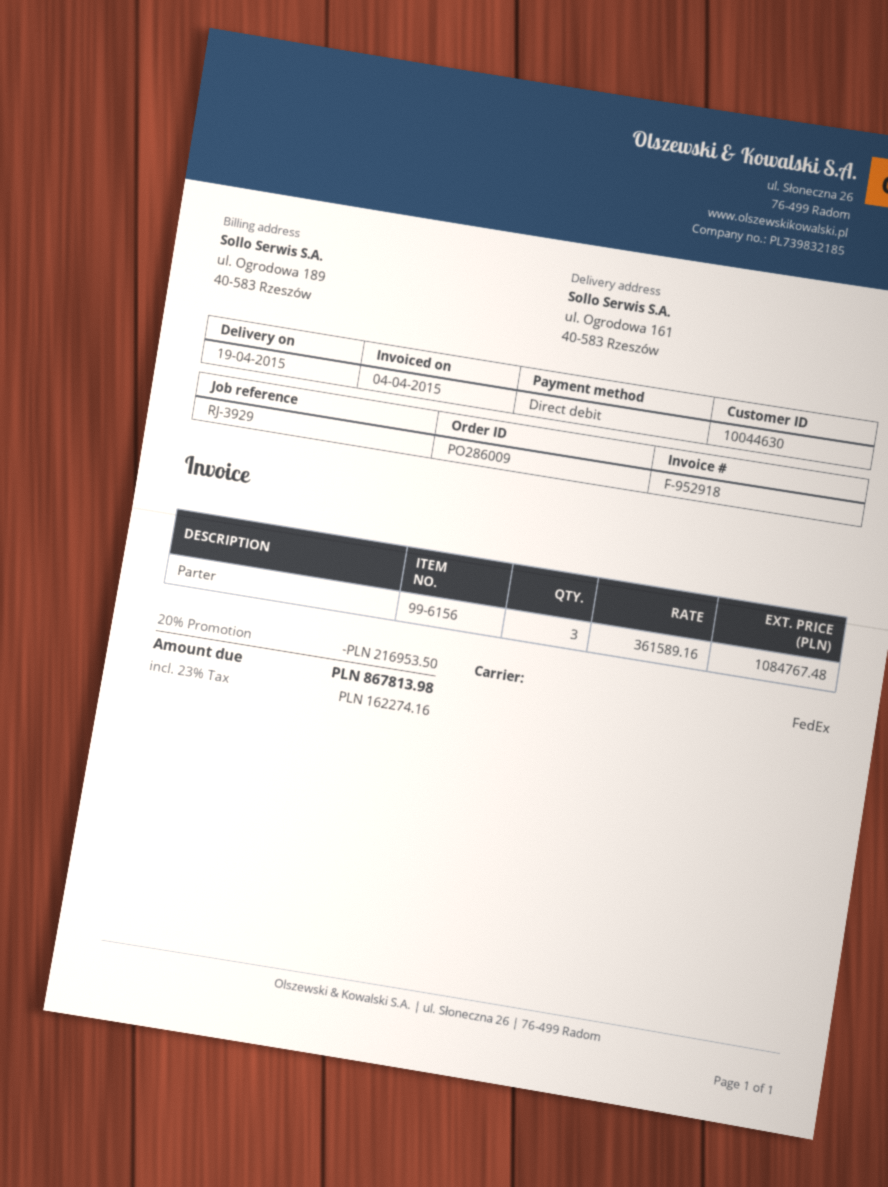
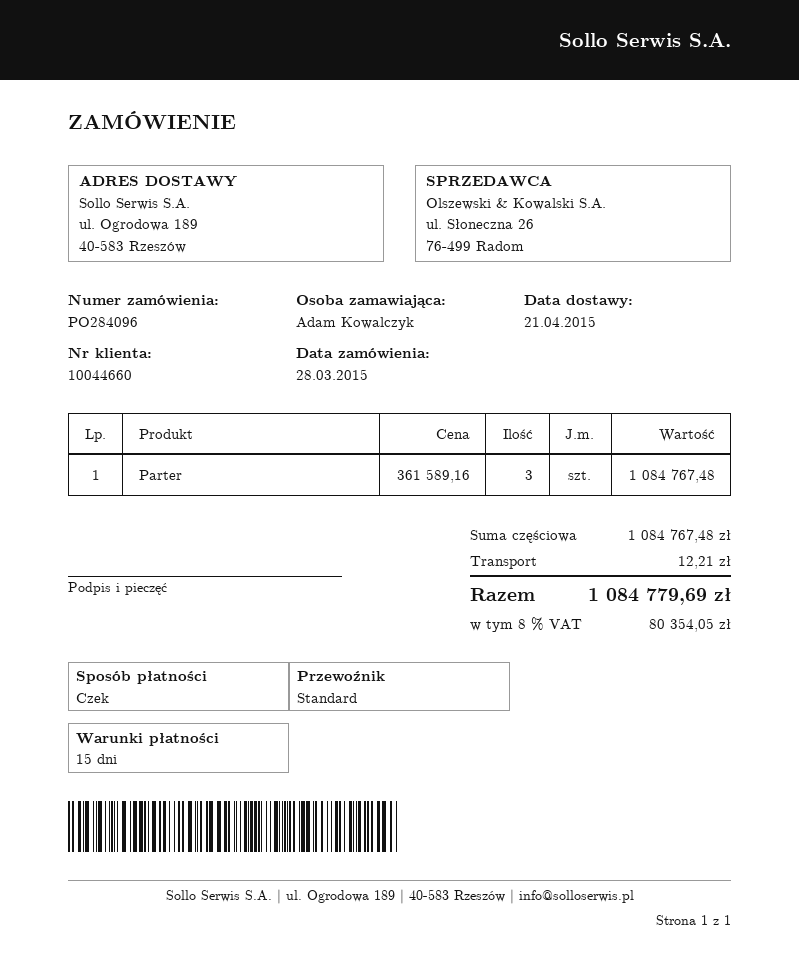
order number: PO286009 -> PO284096
delivery date: 2015-04-19 -> 2015-04-21
customer number: 10044630 -> 10044660
payment method: direct debit -> cheque
shipping method: FedEx -> standard
ship to: ul. Ogrodowa 161, 40-583 Rzeszów -> ul. Ogrodowa 189, 40-583 Rzeszów
discount: 20% = 216953.50 -> none
shipping: none -> 12.21
tax: 23% = 162274.16 -> 8% = 80354.05
total: 867813.98 -> 1084779.69

